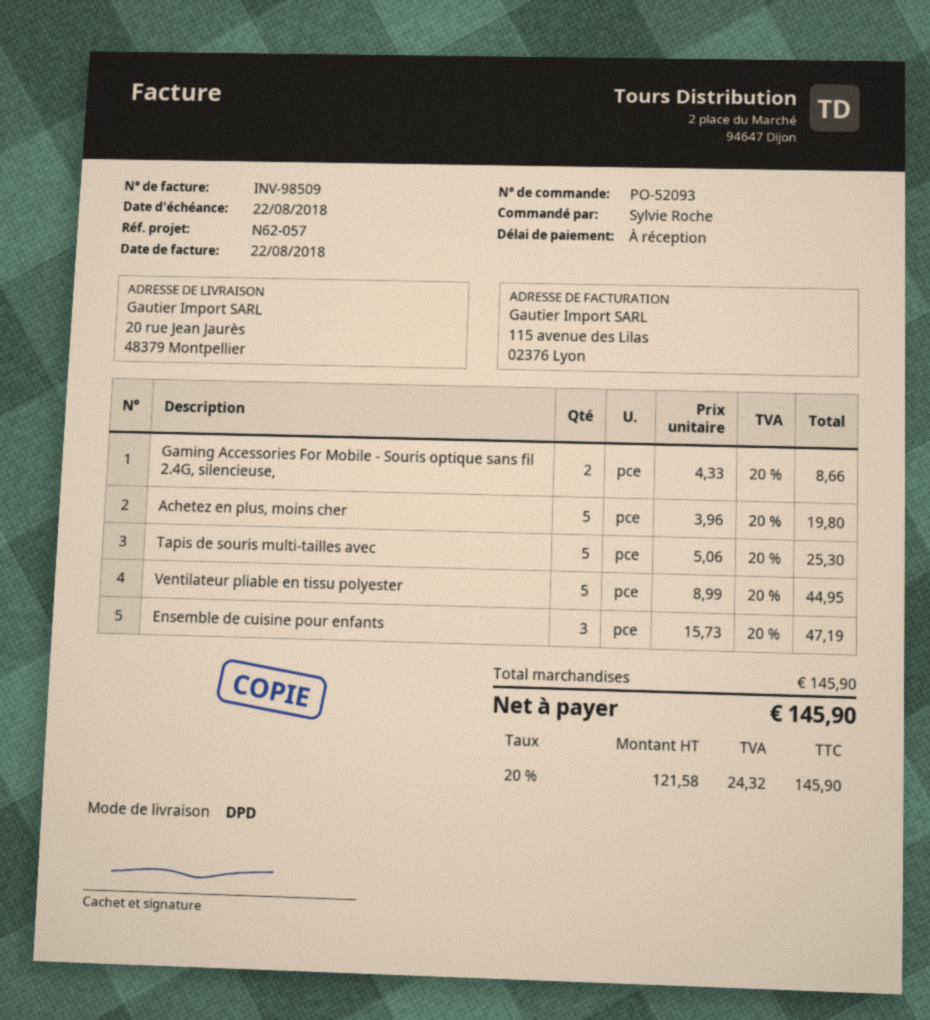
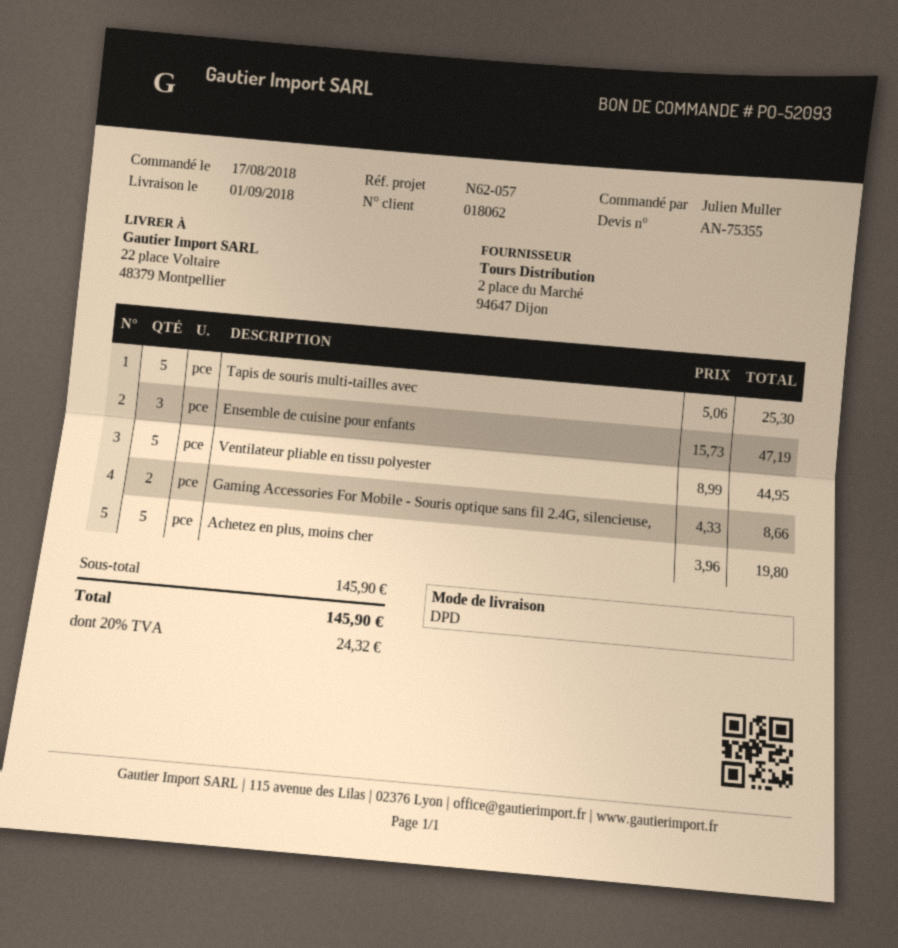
ordered by: Sylvie Roche -> Julien Muller
ship to: 20 rue Jean Jaurès, 48379 Montpellier -> 22 place Voltaire, 48379 Montpellier

